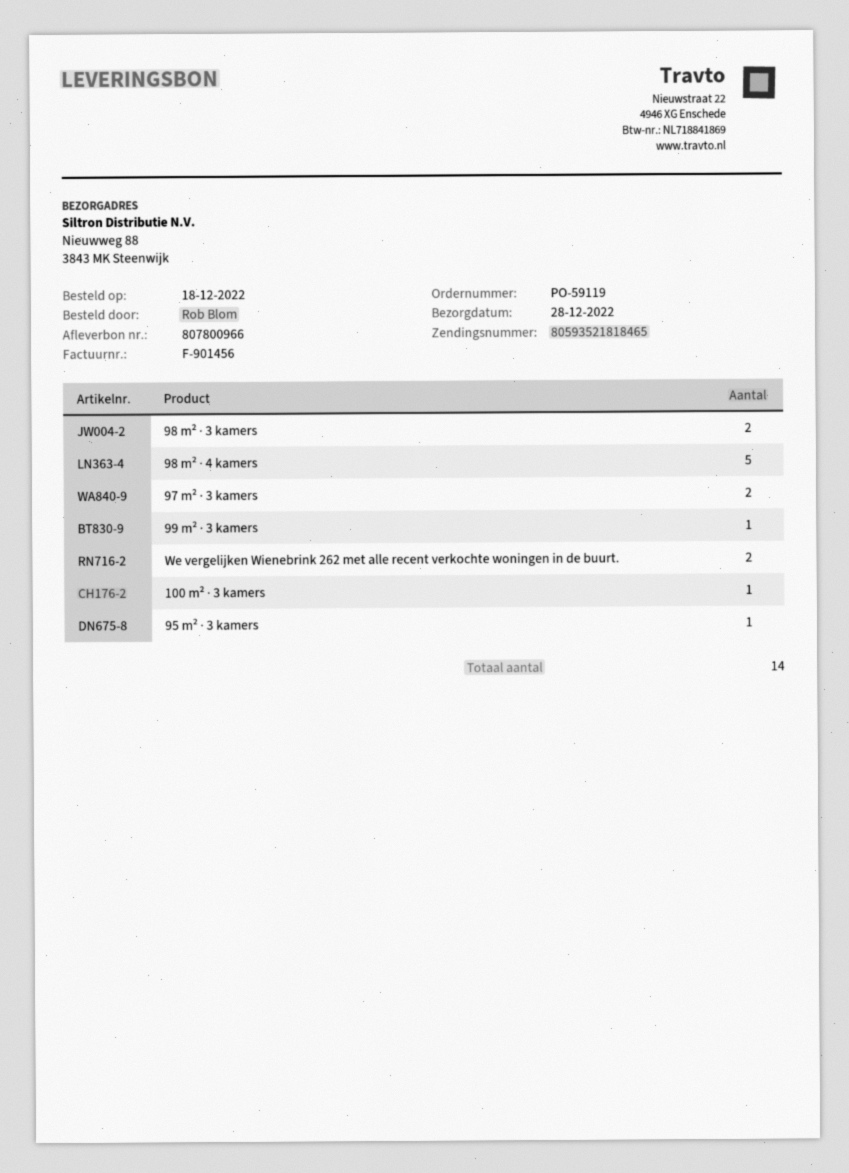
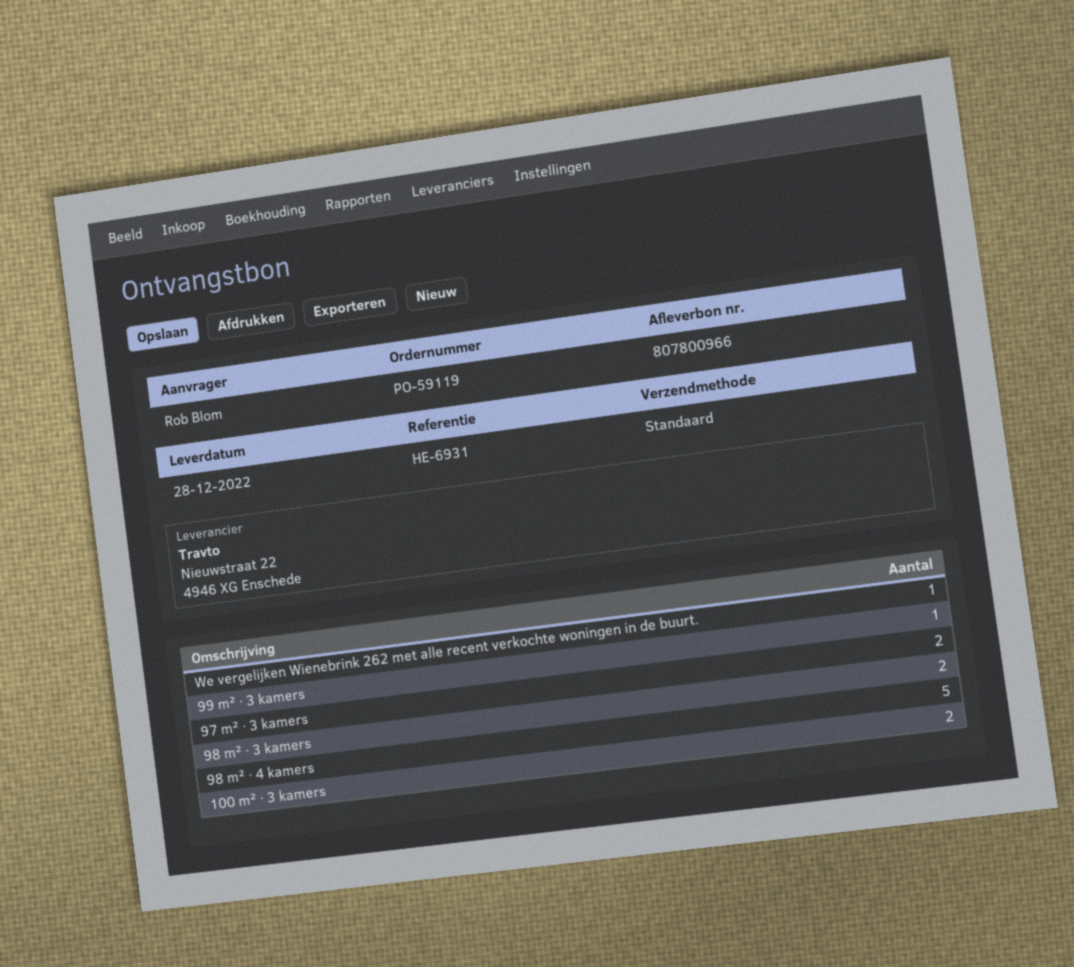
We vergelijken Wienebrink 262 met alle recent verkochte woningen in de buurt.: 2 -> 1
100 m² · 3 kamers: 1 -> 2
95 m² · 3 kamers: 1 -> none

